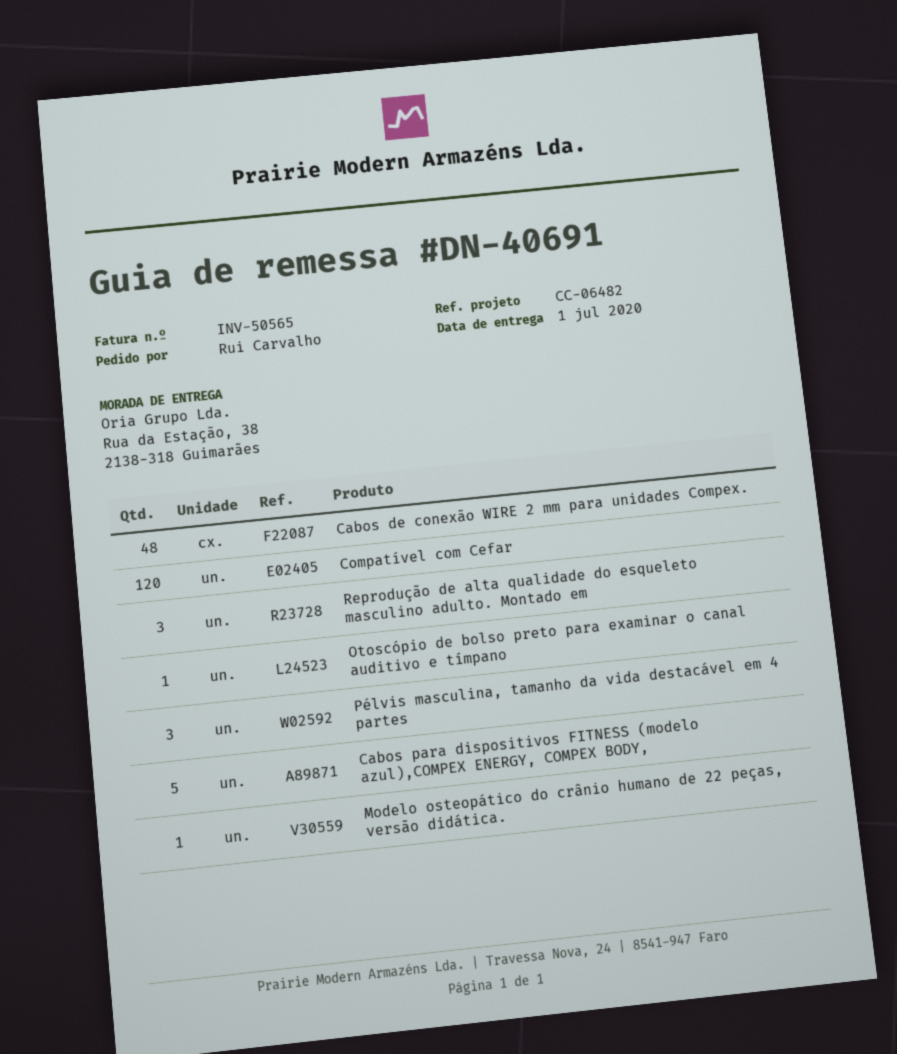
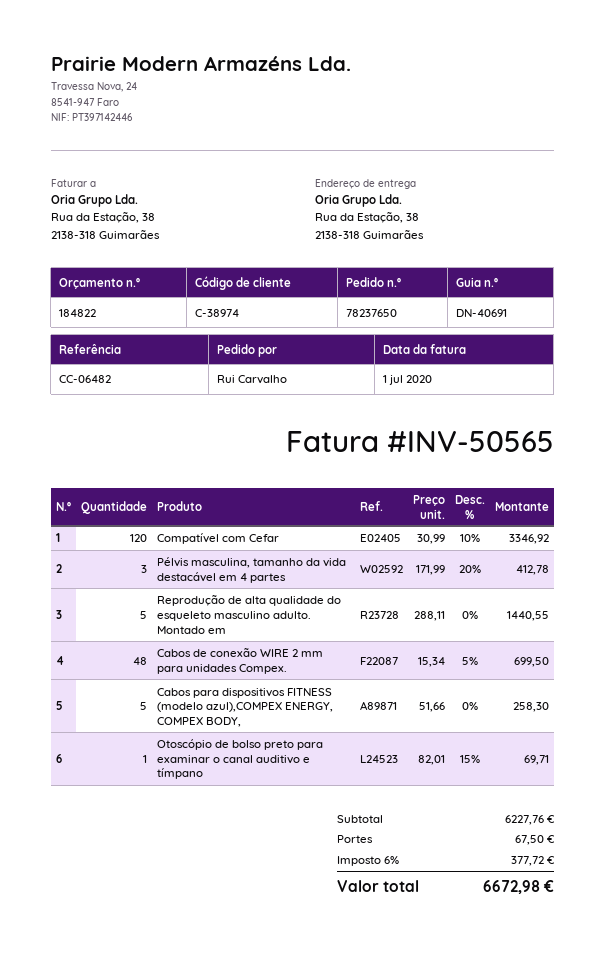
Reprodução de alta qualidade do esqueleto masculino adulto. Montado em: 3 -> 5
Modelo osteopático do crânio humano de 22 peças, versão didática.: 1 -> none

